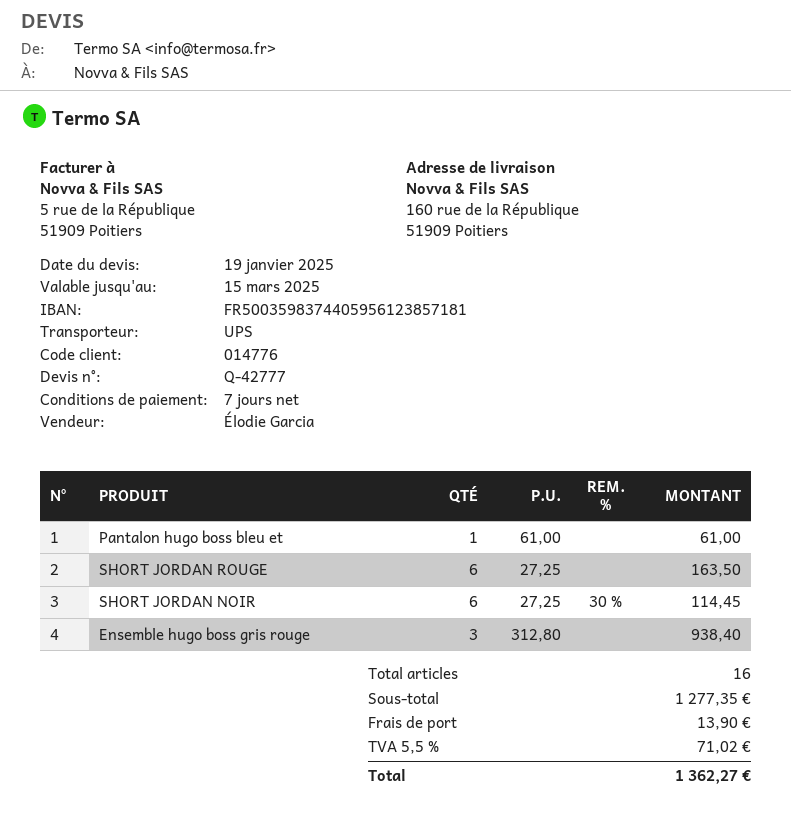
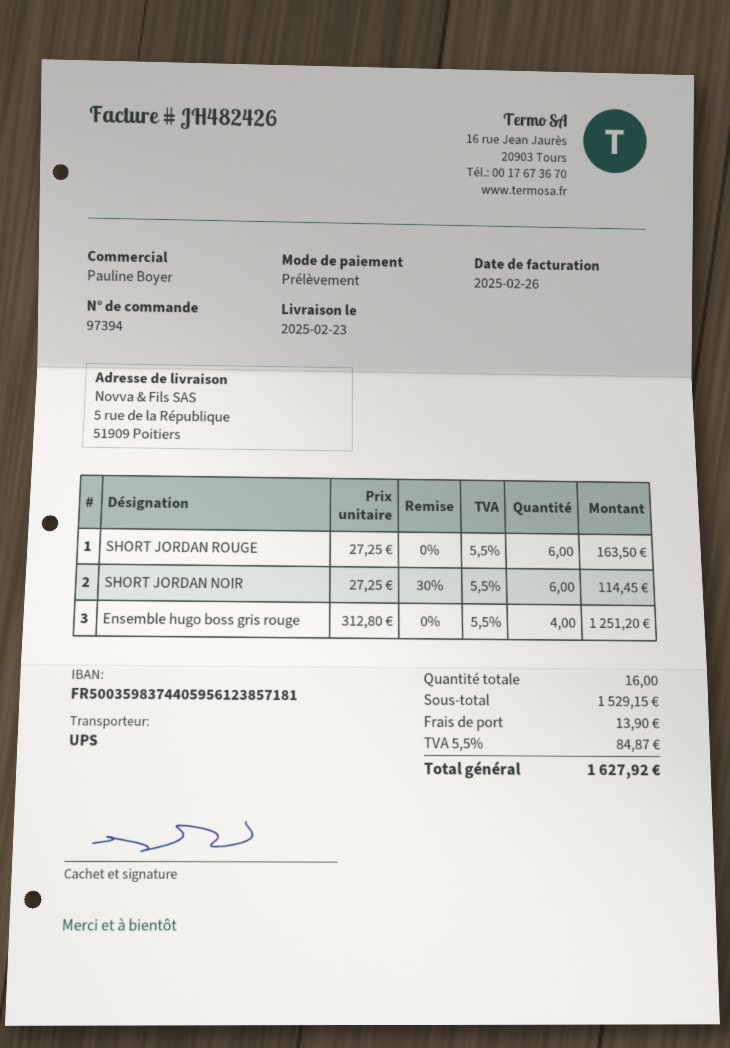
sales rep: Élodie Garcia -> Pauline Boyer
ship to: 160 rue de la République, 51909 Poitiers -> 5 rue de la République, 51909 Poitiers
Pantalon hugo boss bleu et: 1 x 61.00 = 61.00 -> none
Ensemble hugo boss gris rouge: 3 x 312.80 = 938.40 -> 4 x 312.80 = 1251.20
subtotal: 1277.35 -> 1529.15
tax: 5.5% = 71.02 -> 5.5% = 84.87
total: 1362.27 -> 1627.92

